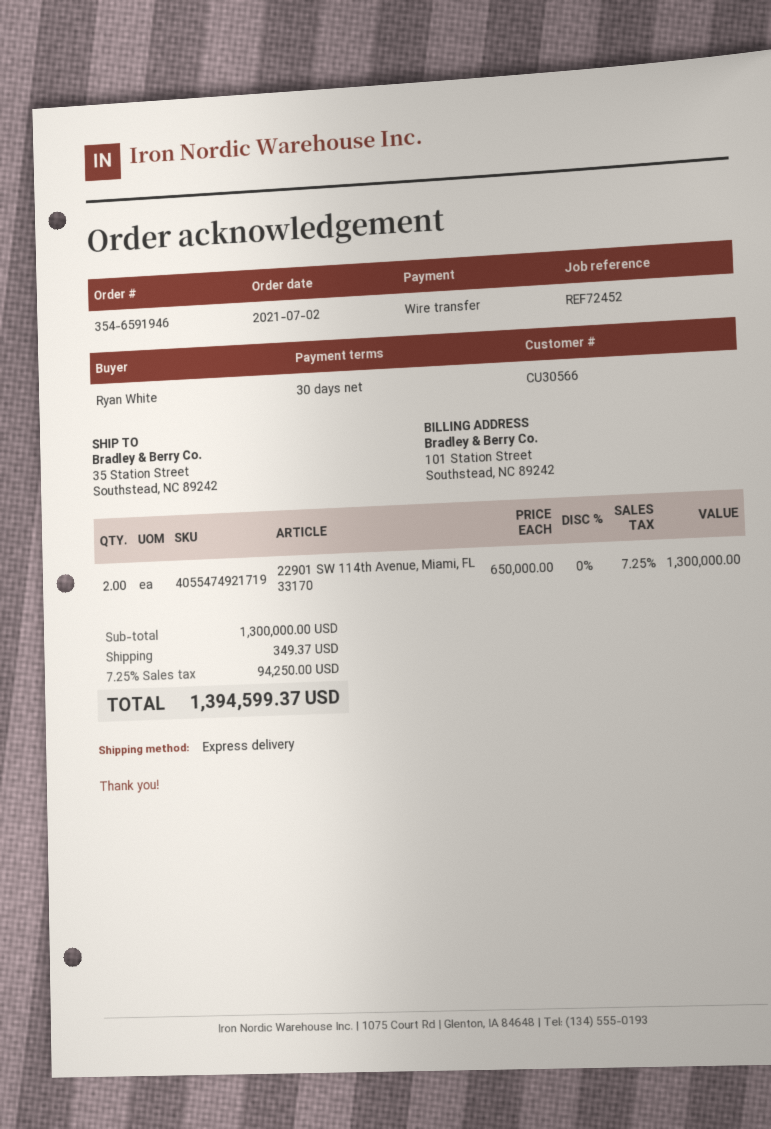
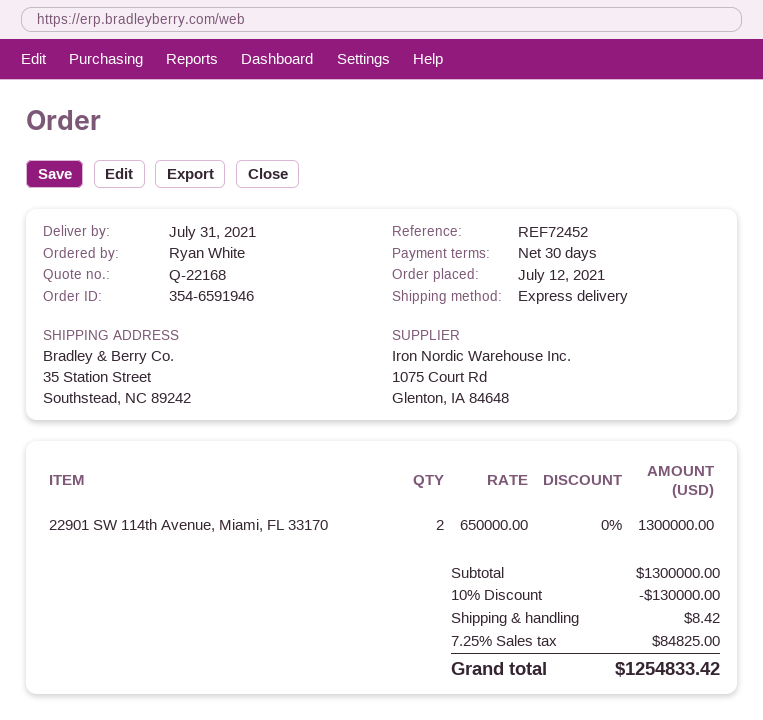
order date: 2021-07-02 -> 2021-07-12
discount: none -> 10% = 130000.00
shipping: 349.37 -> 8.42
tax: 7.25% = 94250.00 -> 7.25% = 84825.00
total: 1394599.37 -> 1254833.42

